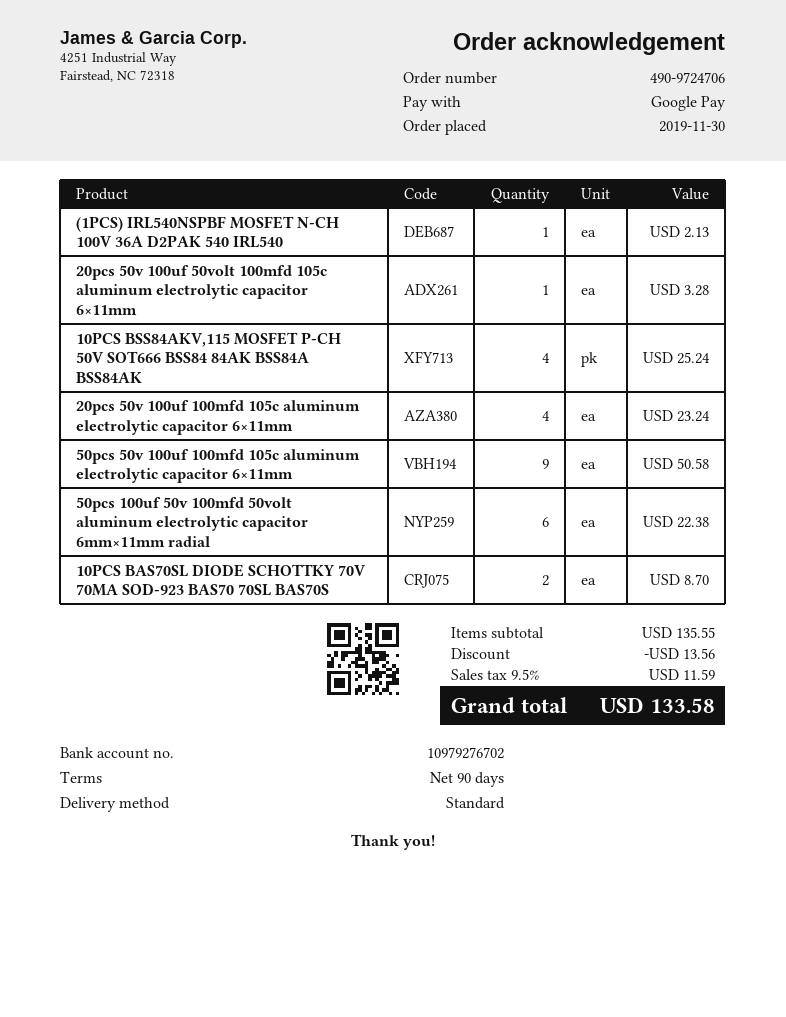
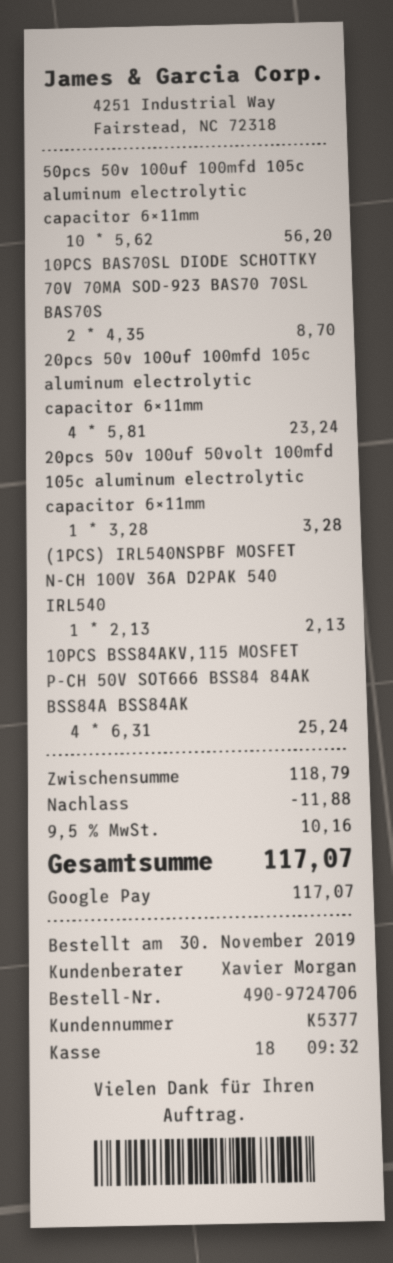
50pcs 50v 100uf 100mfd 105c aluminum electrolytic capacitor 6×11mm: 9 for 50.58 -> 10 for 56.20
50pcs 100uf 50v 100mfd 50volt aluminum electrolytic capacitor 6mm×11mm radial: 6 for 22.38 -> none
subtotal: 135.55 -> 118.79
discount: 13.56 -> 11.88
tax: 9.5% = 11.59 -> 9.5% = 10.16
total: 133.58 -> 117.07

